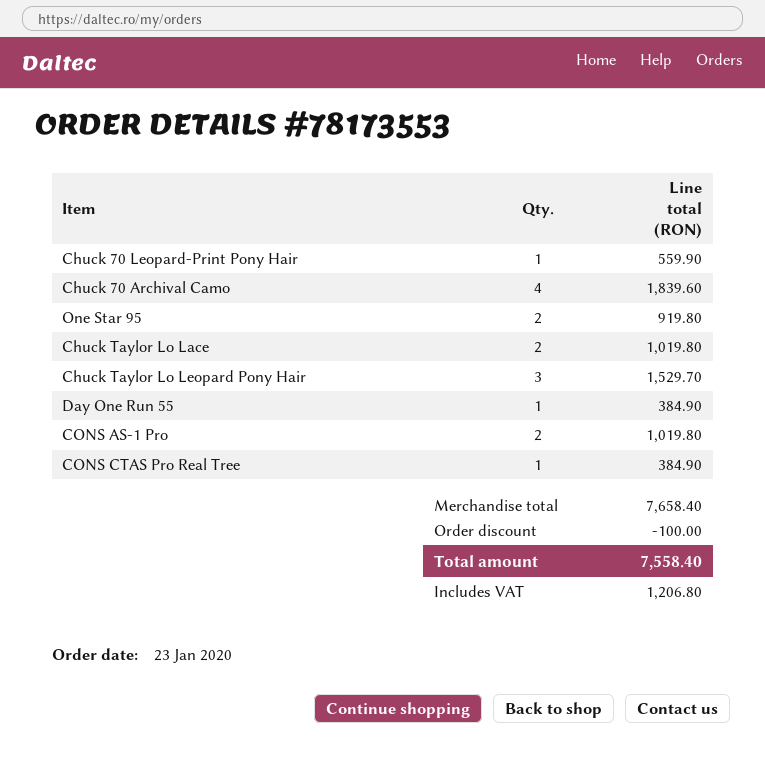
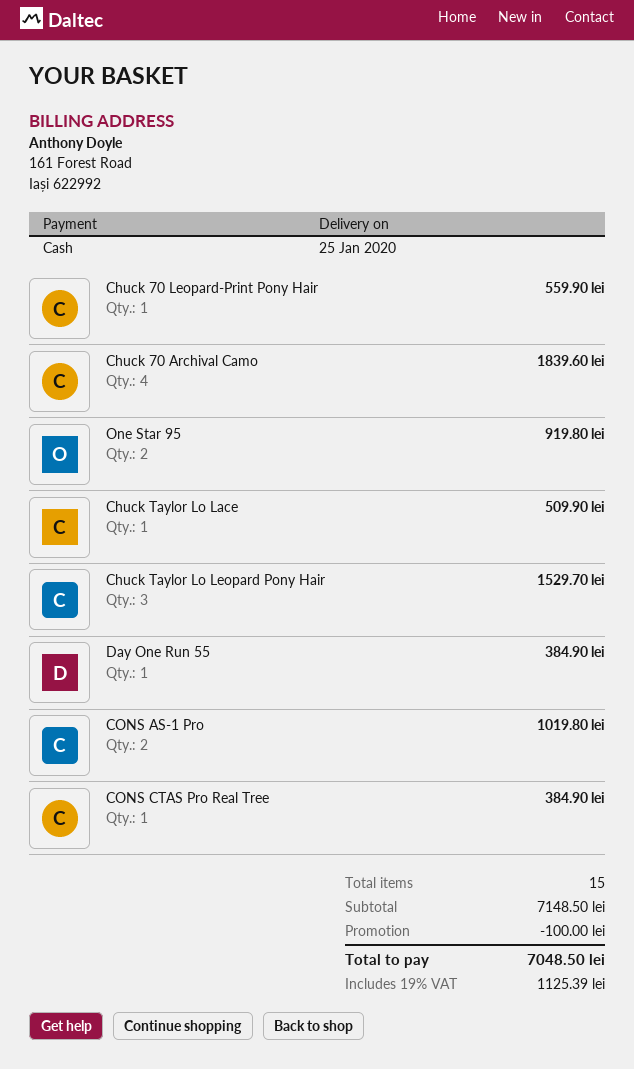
Chuck Taylor Lo Lace: 2 for 1019.80 -> 1 for 509.90
subtotal: 7658.40 -> 7148.50
tax: 1206.80 -> 1125.39
total: 7558.40 -> 7048.50

